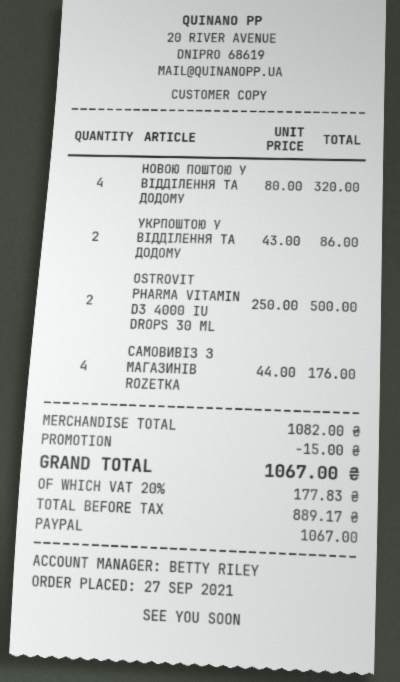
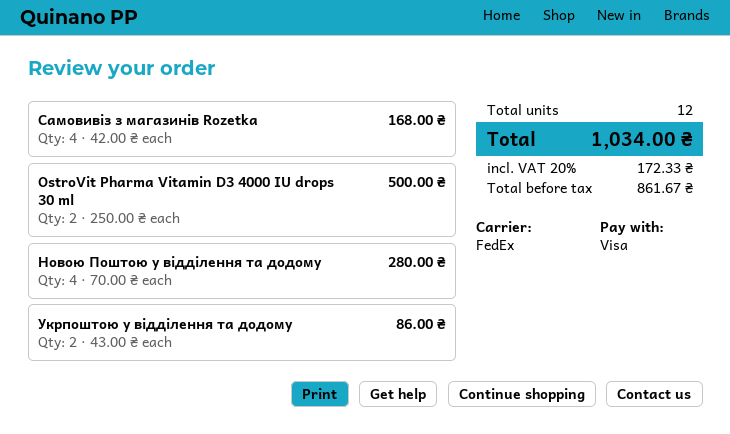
payment method: PayPal -> Visa
НОВОЮ ПОШТОЮ У ВІДДІЛЕННЯ ТА ДОДОМУ: 4 x 80.00 = 320.00 -> 4 x 70.00 = 280.00
САМОВИВІЗ З МАГАЗИНІВ ROZETKA: 4 x 44.00 = 176.00 -> 4 x 42.00 = 168.00
discount: 15.00 -> none
net: 889.17 -> 861.67
tax: 20% = 177.83 -> 20% = 172.33
total: 1067.00 -> 1034.00

